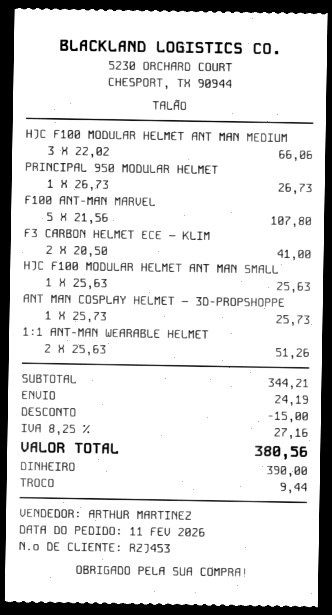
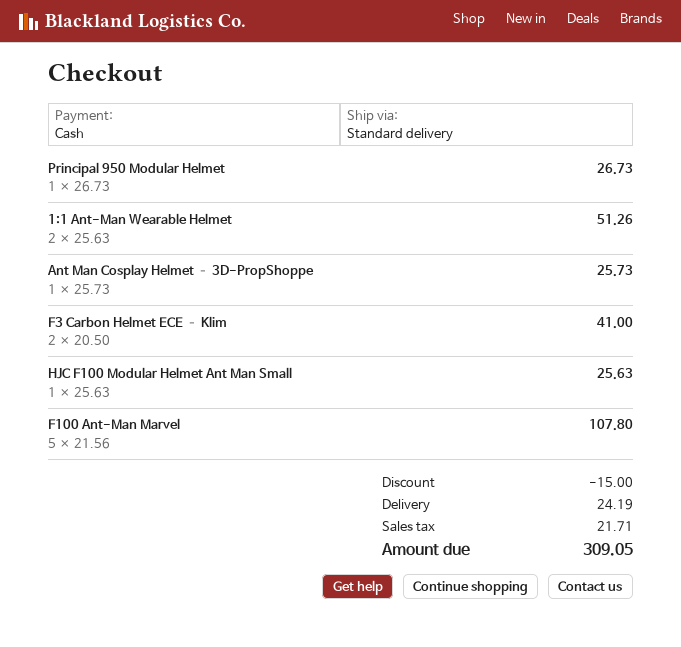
HJC F100 MODULAR HELMET ANT MAN MEDIUM: 3 x 22.02 = 66.06 -> none
tax: 27.16 -> 21.71
total: 380.56 -> 309.05

